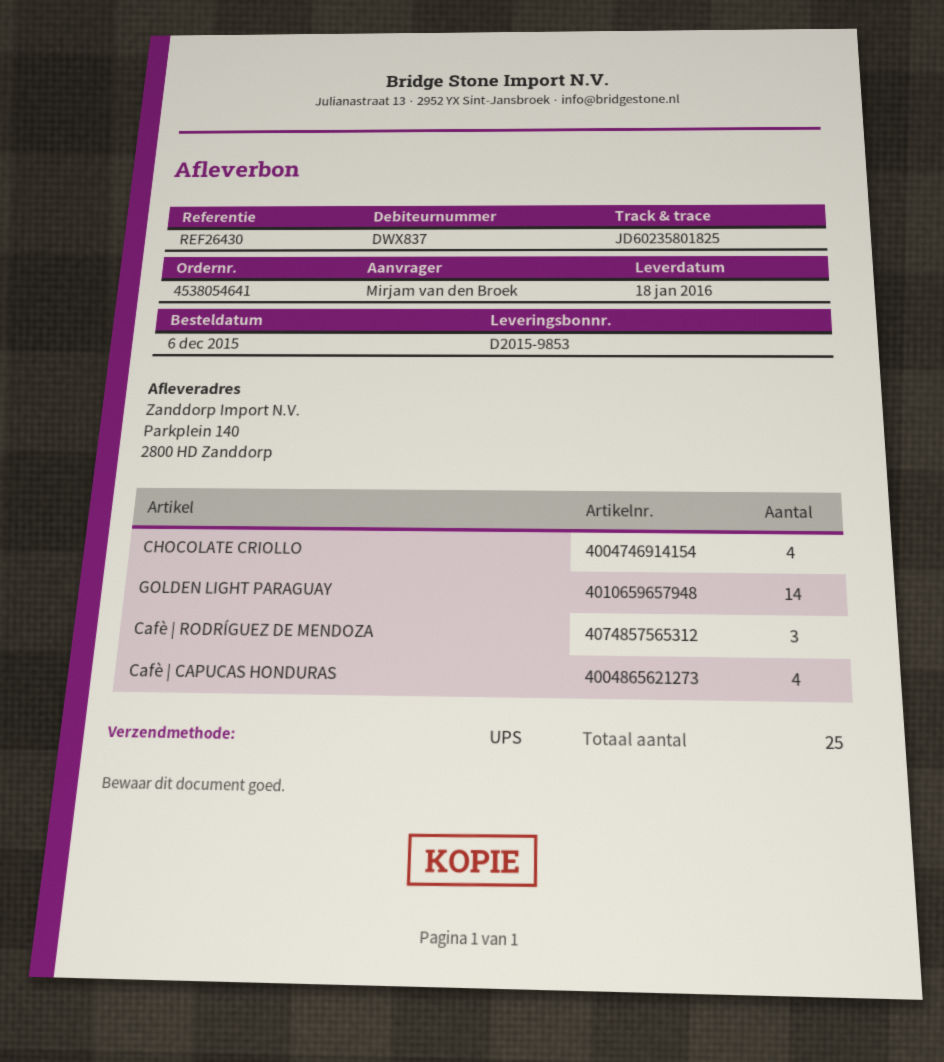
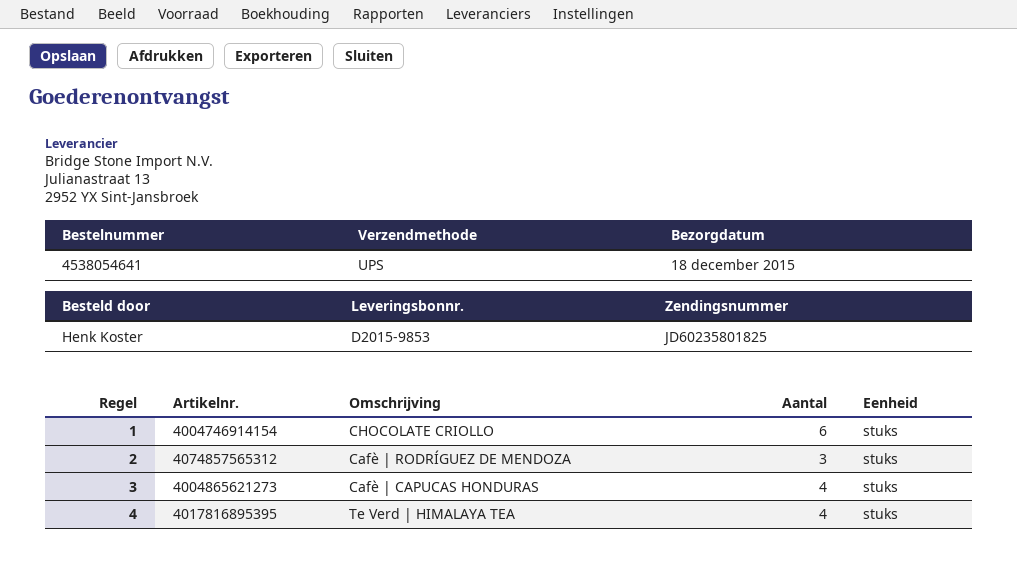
delivery date: 2016-01-18 -> 2015-12-18
ordered by: Mirjam van den Broek -> Henk Koster
CHOCOLATE CRIOLLO: 4 -> 6
GOLDEN LIGHT PARAGUAY: 14 -> none
Te Verd | HIMALAYA TEA: none -> 4

